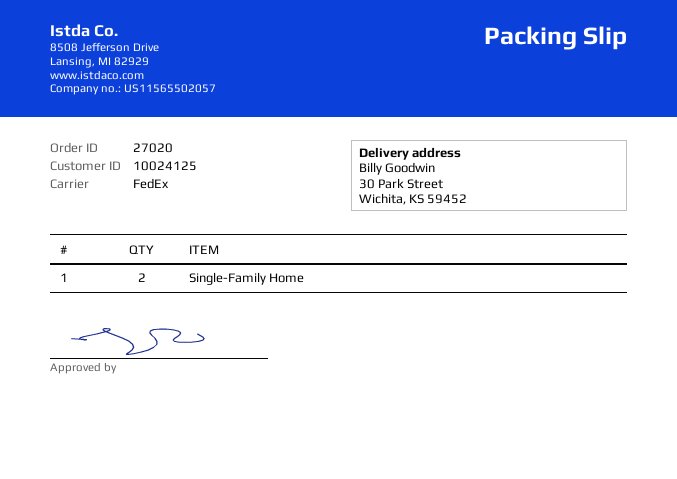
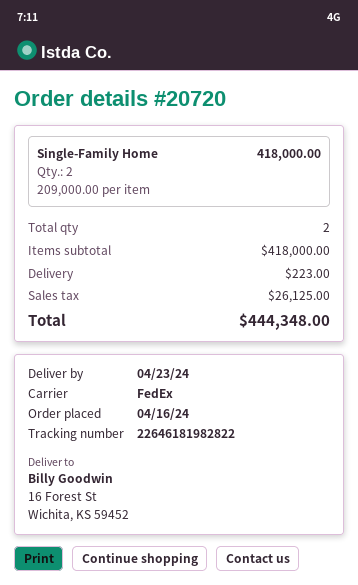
order number: 27020 -> 20720
ship to: 30 Park Street, Wichita, KS 59452 -> 16 Forest St, Wichita, KS 59452

